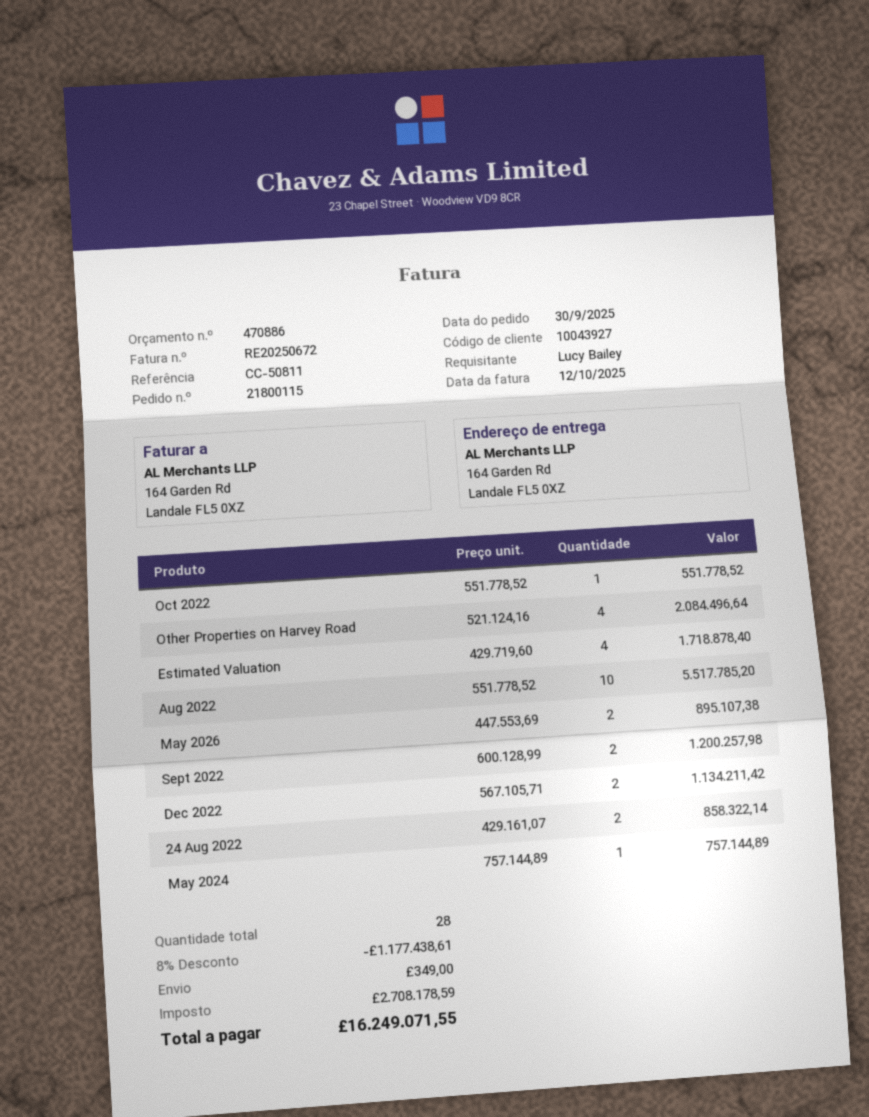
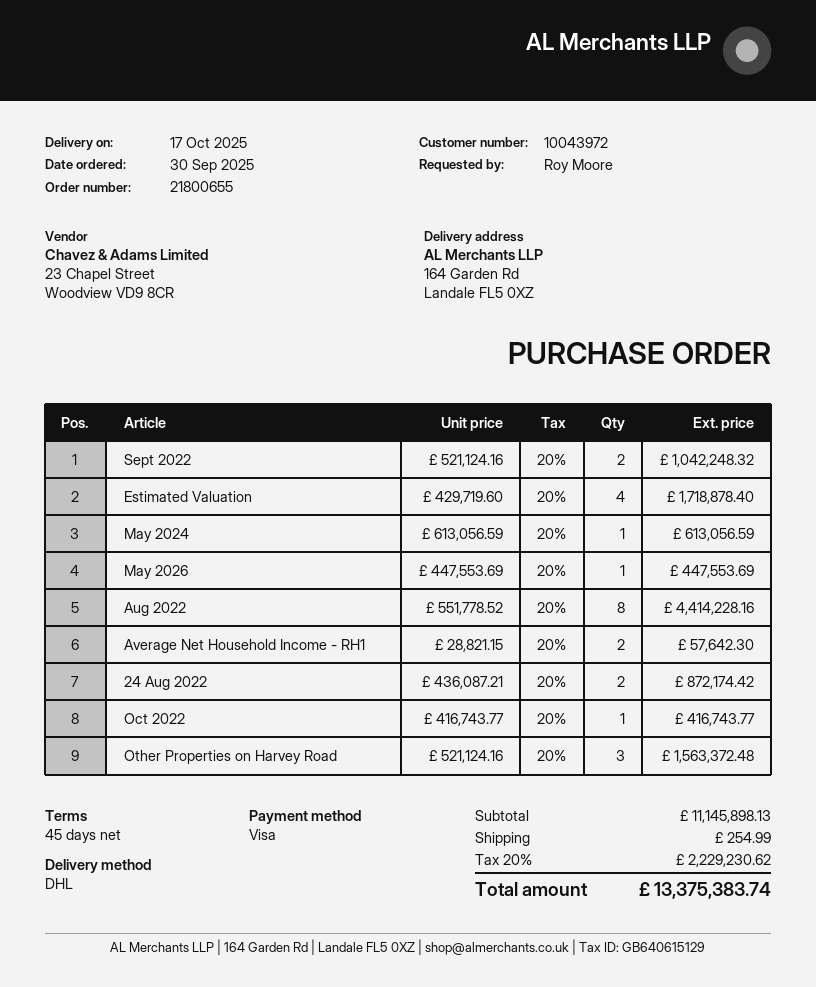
order number: 21800115 -> 21800655
customer number: 10043927 -> 10043972
ordered by: Lucy Bailey -> Roy Moore
Oct 2022: 1 x 551778.52 = 551778.52 -> 1 x 416743.77 = 416743.77
Other Properties on Harvey Road: 4 x 521124.16 = 2084496.64 -> 3 x 521124.16 = 1563372.48
Aug 2022: 10 x 551778.52 = 5517785.20 -> 8 x 551778.52 = 4414228.16
May 2026: 2 x 447553.69 = 895107.38 -> 1 x 447553.69 = 447553.69
Sept 2022: 2 x 600128.99 = 1200257.98 -> 2 x 521124.16 = 1042248.32
Dec 2022: 2 x 567105.71 = 1134211.42 -> none
24 Aug 2022: 2 x 429161.07 = 858322.14 -> 2 x 436087.21 = 872174.42
May 2024: 1 x 757144.89 = 757144.89 -> 1 x 613056.59 = 613056.59
Average Net Household Income - RH1: none -> 2 x 28821.15 = 57642.30
discount: 8% = 1177438.61 -> none
shipping: 349.00 -> 254.99
tax: 2708178.59 -> 2229230.62
total: 16249071.55 -> 13375383.74

